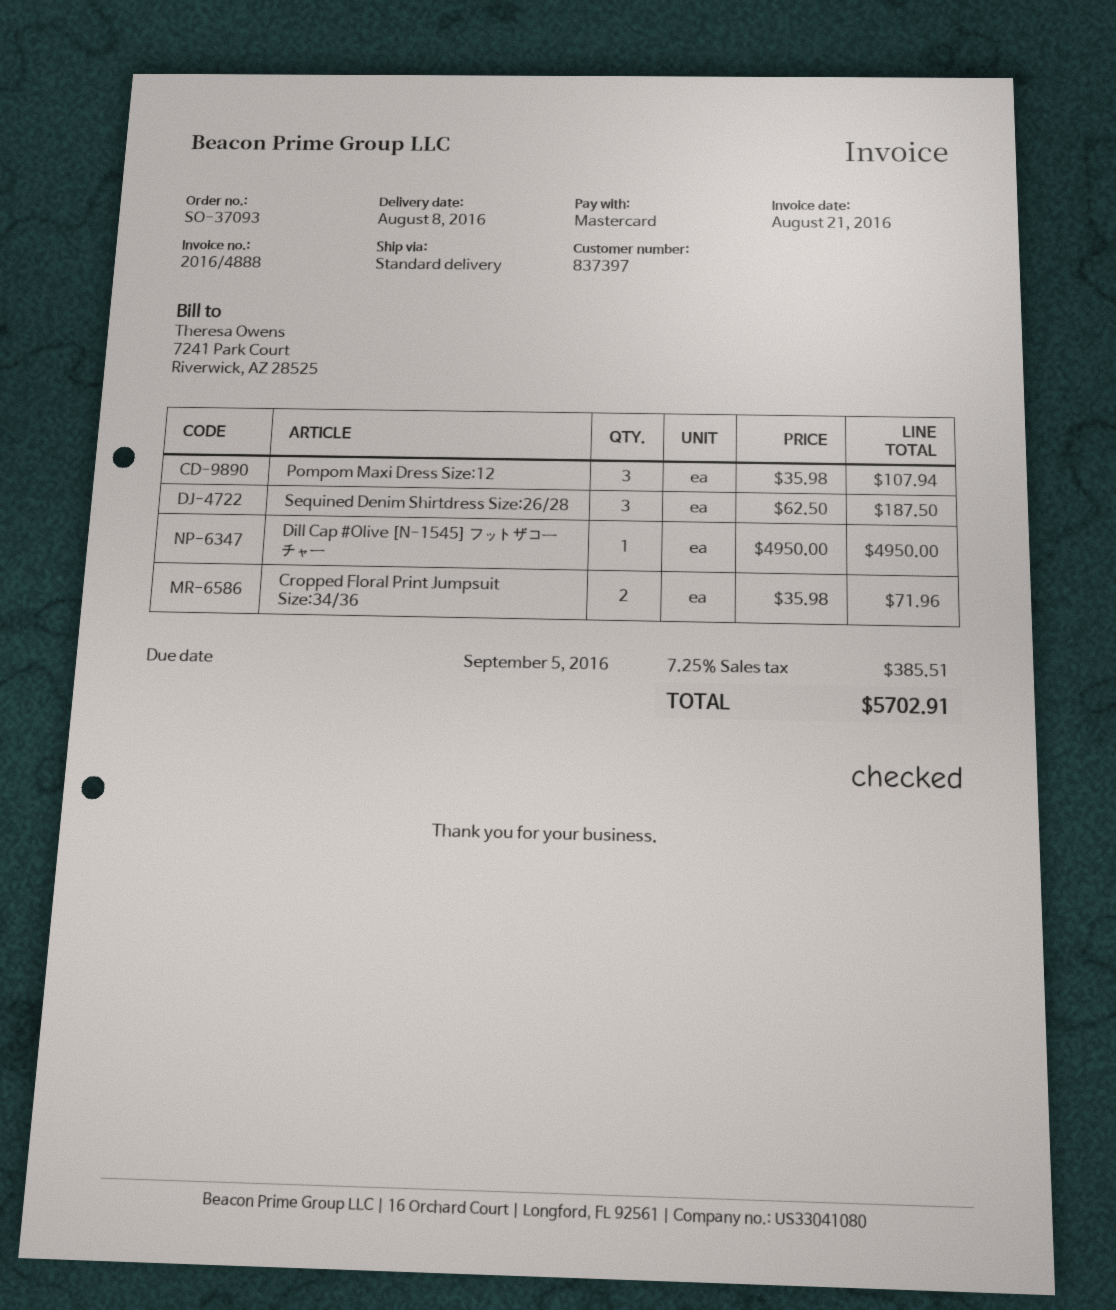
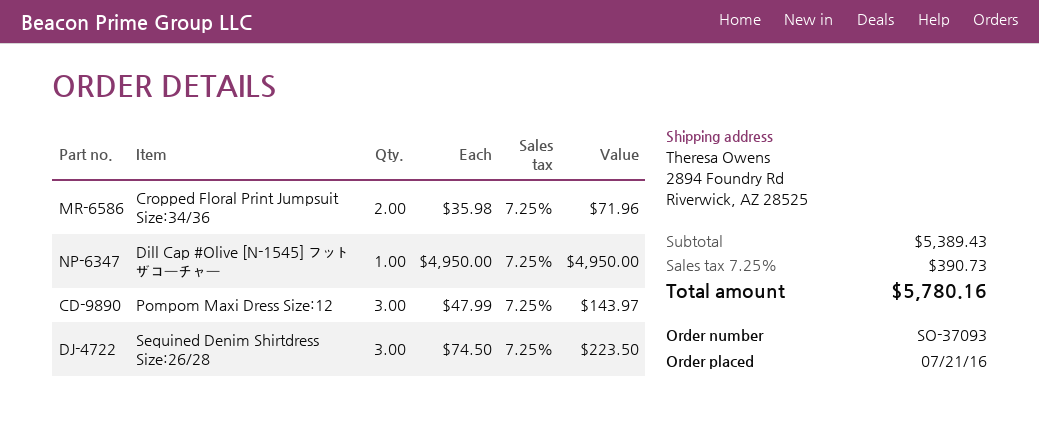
Pompom Maxi Dress Size:12: 3 x 35.98 = 107.94 -> 3 x 47.99 = 143.97
Sequined Denim Shirtdress Size:26/28: 3 x 62.50 = 187.50 -> 3 x 74.50 = 223.50
tax: 7.25% = 385.51 -> 7.25% = 390.73
total: 5702.91 -> 5780.16

